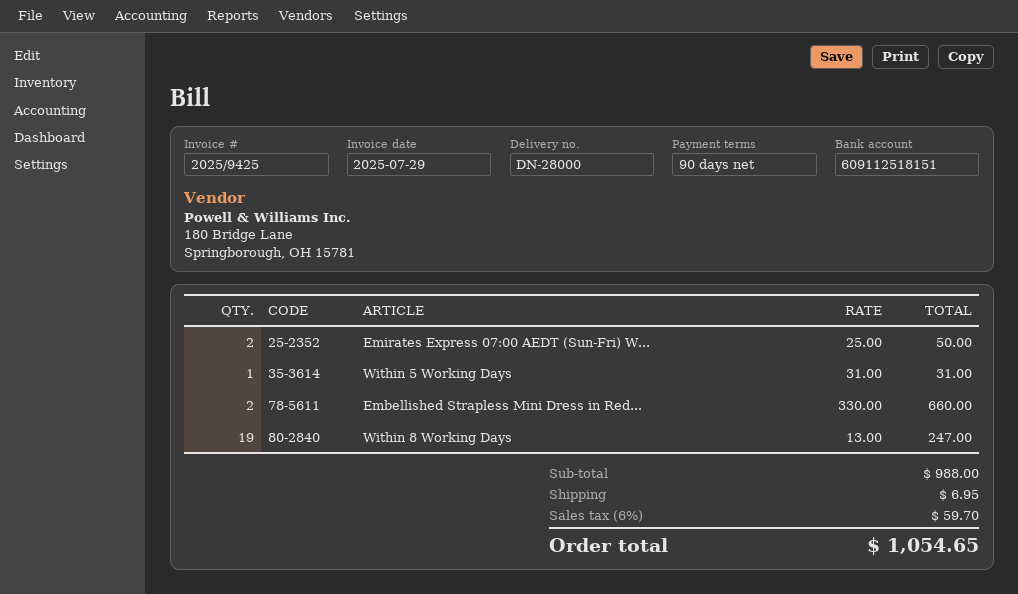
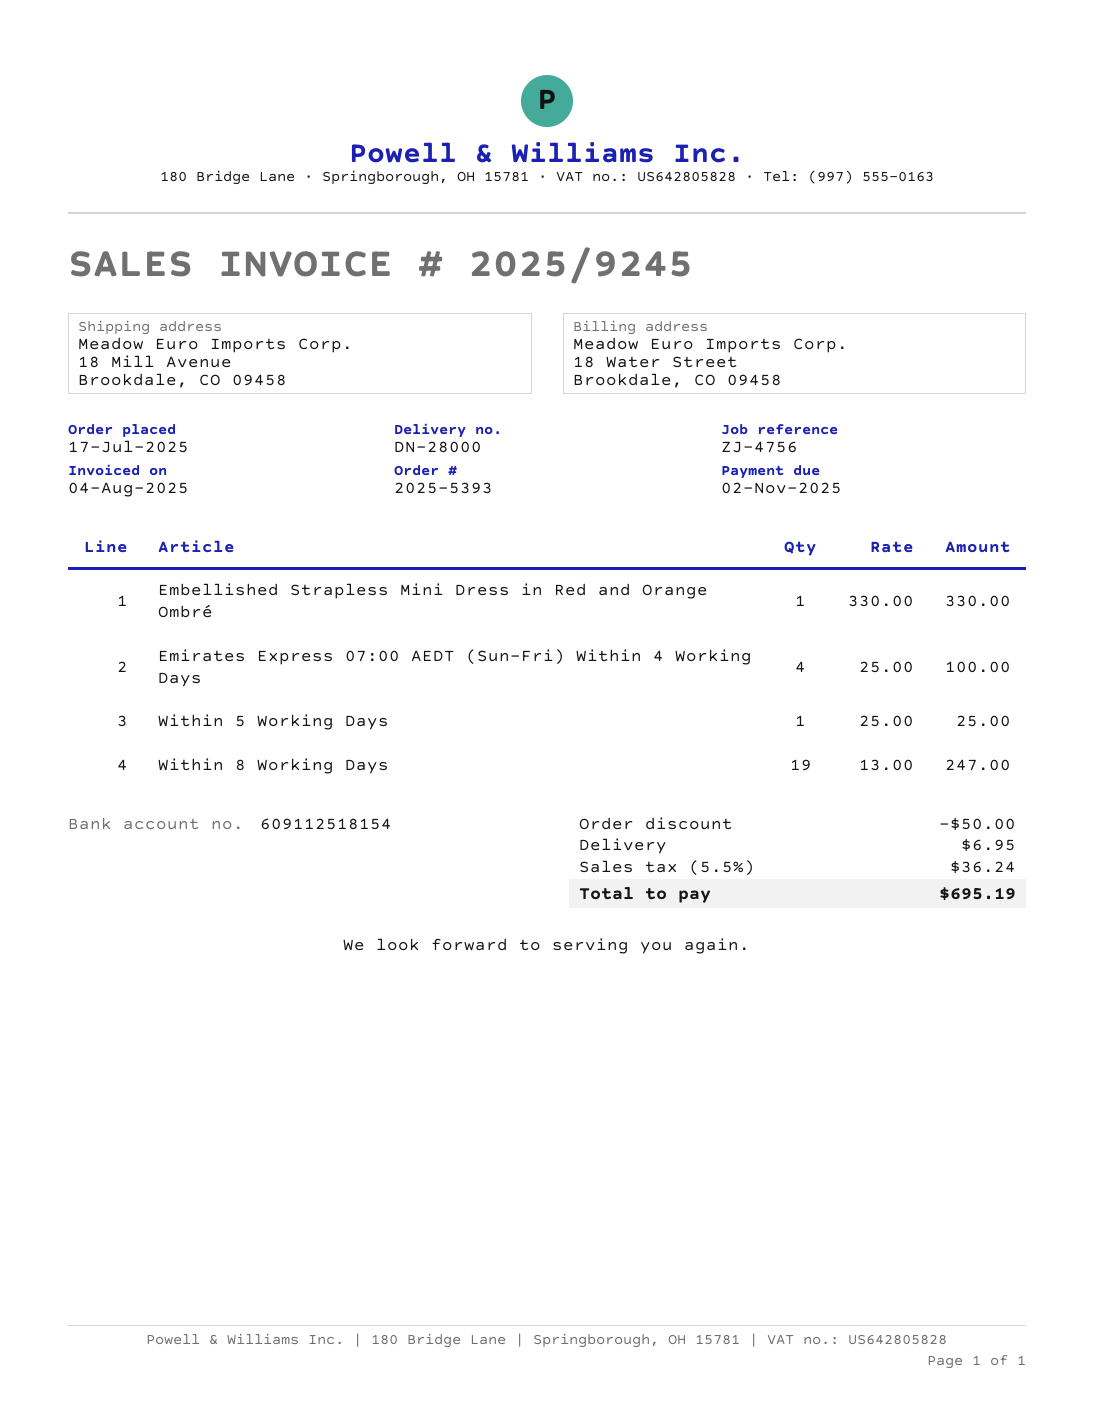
invoice number: 2025/9425 -> 2025/9245
invoice date: 2025-07-29 -> 2025-08-04
bank account: 609112518151 -> 609112518154
Emirates Express 07:00 AEDT (Sun-Fri) W...: 2 x 25.00 = 50.00 -> 4 x 25.00 = 100.00
Within 5 Working Days: 1 x 31.00 = 31.00 -> 1 x 25.00 = 25.00
Embellished Strapless Mini Dress in Red...: 2 x 330.00 = 660.00 -> 1 x 330.00 = 330.00
discount: none -> 50.00
tax: 6% = 59.70 -> 5.5% = 36.24
total: 1054.65 -> 695.19

